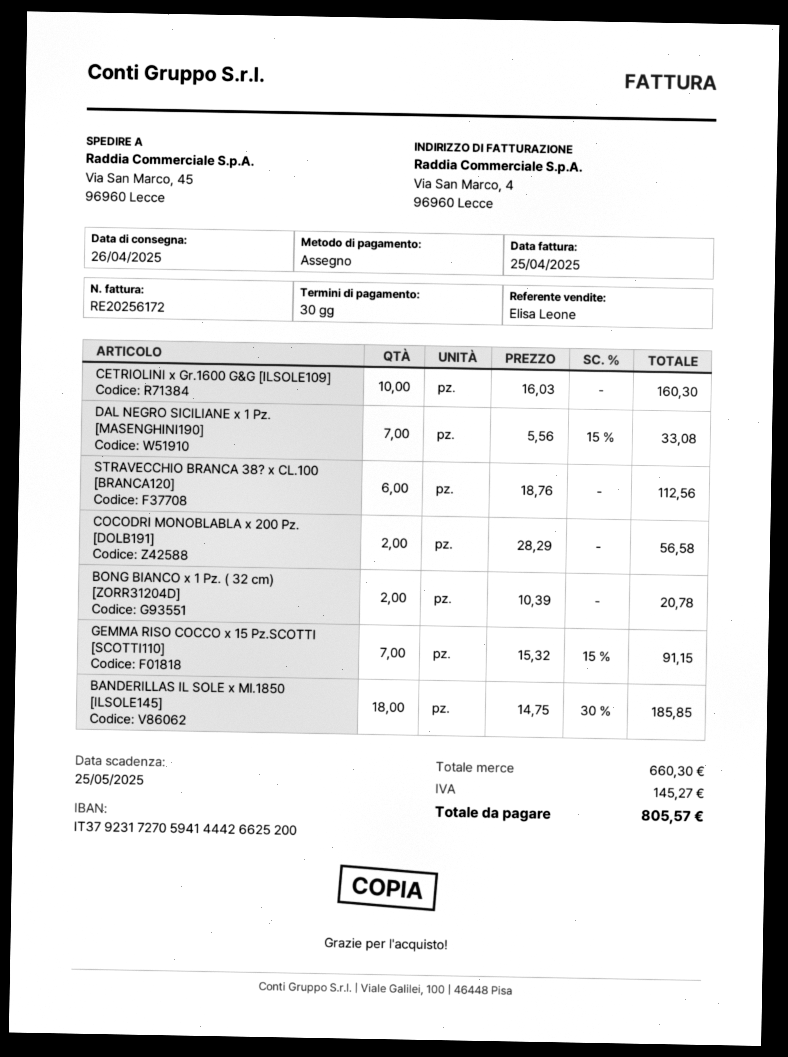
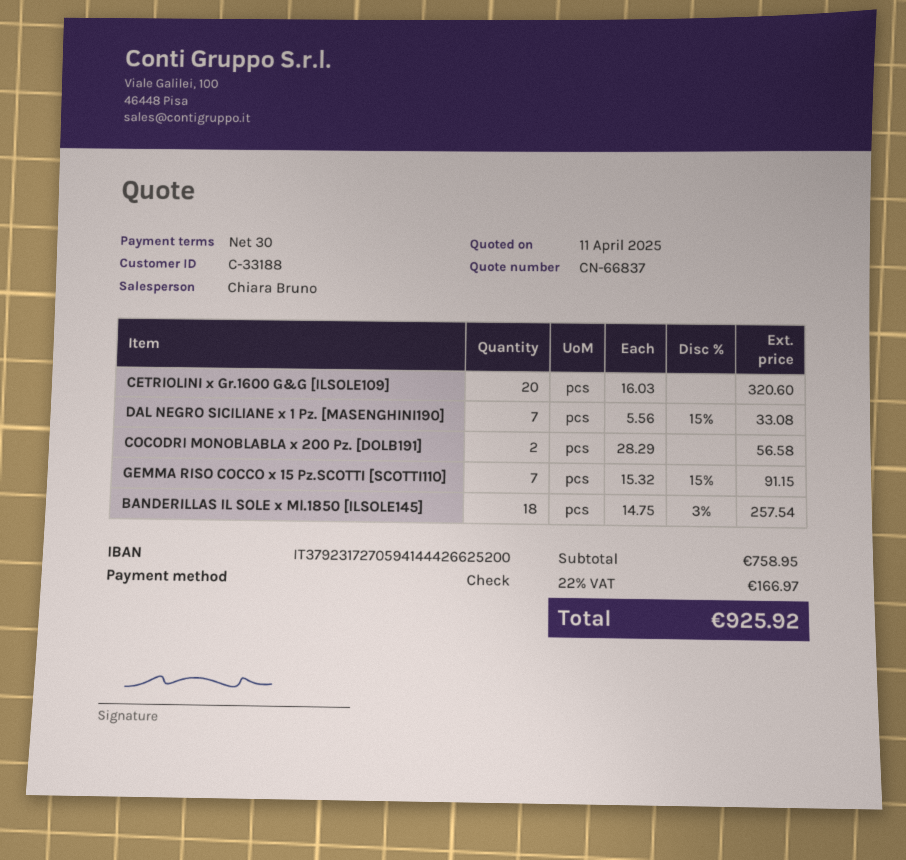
sales rep: Elisa Leone -> Chiara Bruno
CETRIOLINI x Gr.1600 G&G [ILSOLE109]: 10 x 16.03 = 160.30 -> 20 x 16.03 = 320.60
STRAVECCHIO BRANCA 38? x CL.100 [BRANCA120]: 6 x 18.76 = 112.56 -> none
BONG BIANCO x 1 Pz. ( 32 cm) [ZORR31204D]: 2 x 10.39 = 20.78 -> none
BANDERILLAS IL SOLE x Ml.1850 [ILSOLE145]: 18 x 14.75 - 30% = 185.85 -> 18 x 14.75 - 3% = 257.54
subtotal: 660.30 -> 758.95
tax: 145.27 -> 166.97
total: 805.57 -> 925.92

